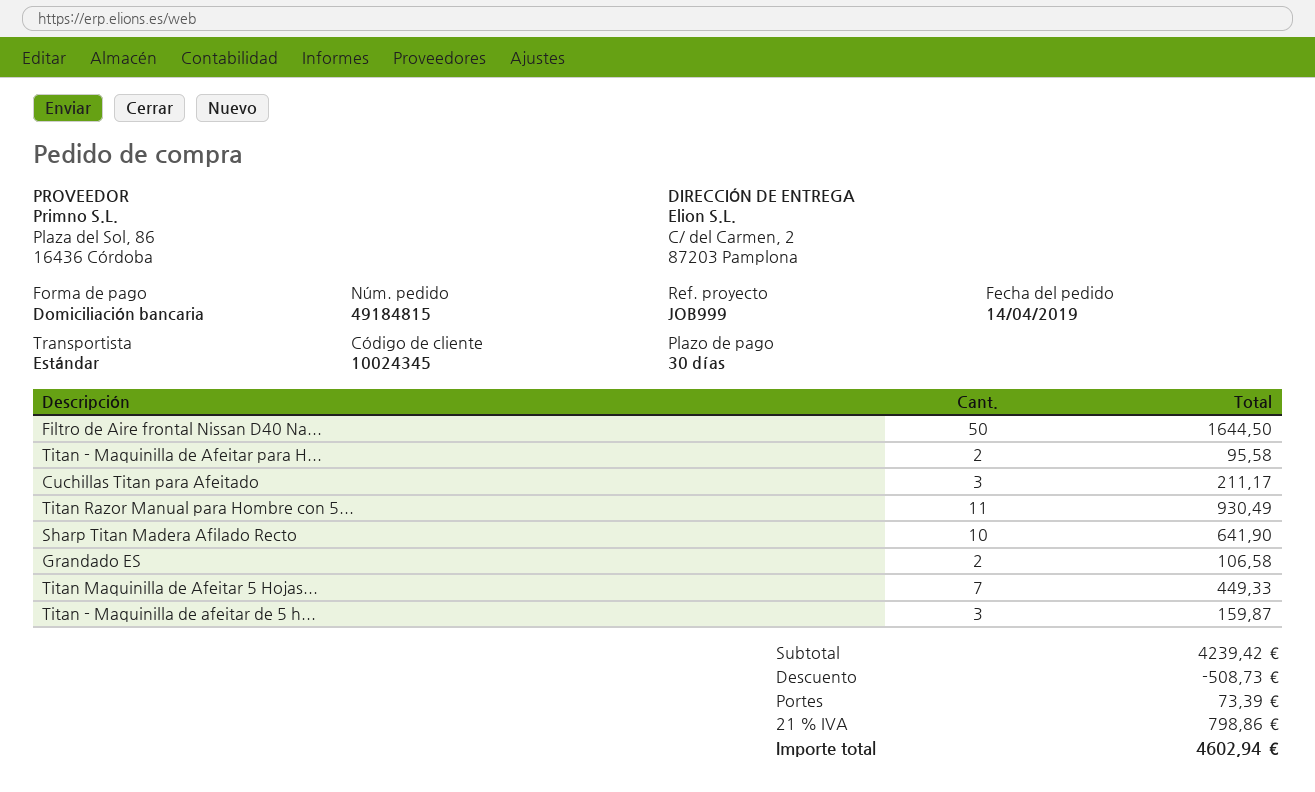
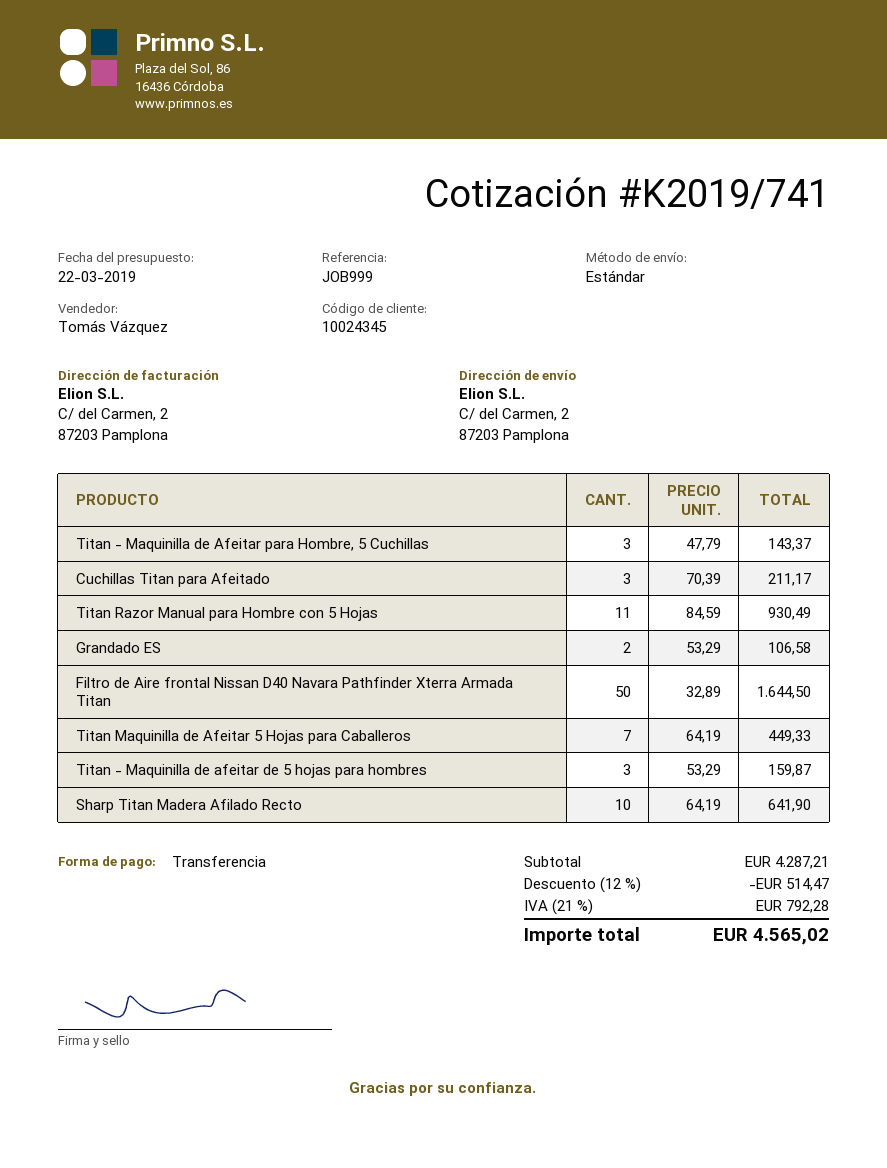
payment method: direct debit -> bank transfer
Titan - Maquinilla de Afeitar para H...: 2 for 95.58 -> 3 for 143.37
subtotal: 4239.42 -> 4287.21
discount: 508.73 -> 514.47
shipping: 73.39 -> none
tax: 21% = 798.86 -> 21% = 792.28
total: 4602.94 -> 4565.02

